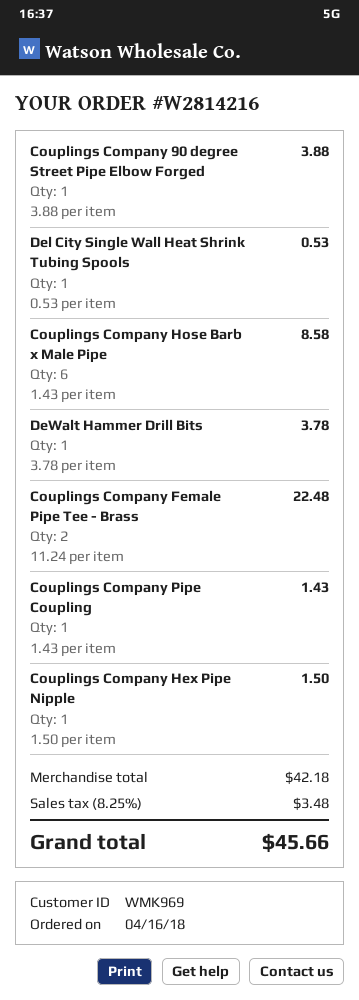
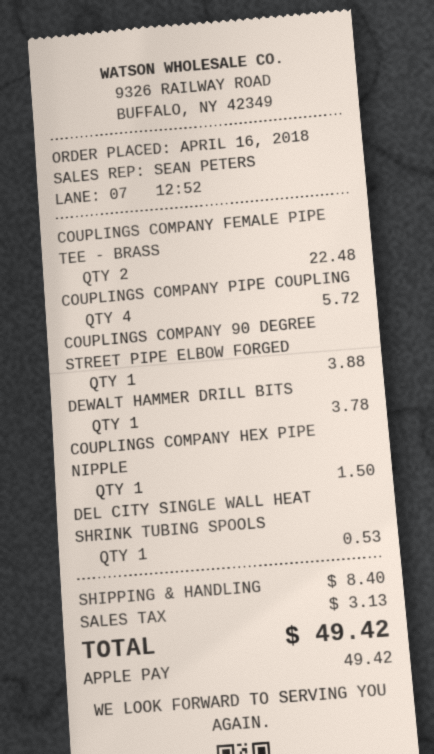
Couplings Company Hose Barb x Male Pipe: 6 for 8.58 -> none
Couplings Company Pipe Coupling: 1 for 1.43 -> 4 for 5.72
shipping: none -> 8.40
tax: 3.48 -> 3.13
total: 45.66 -> 49.42

